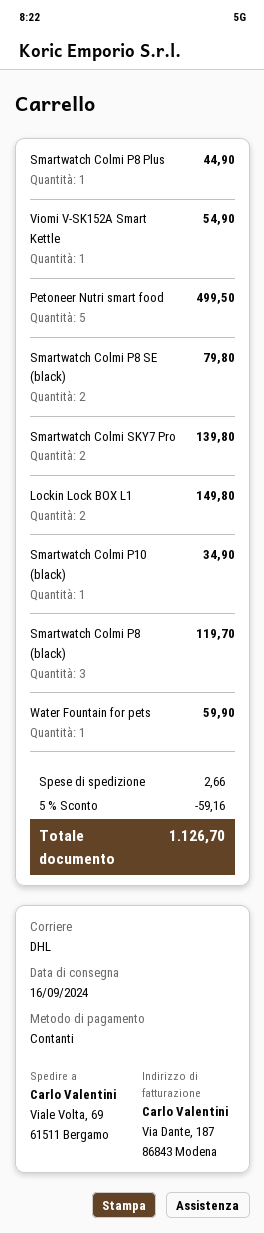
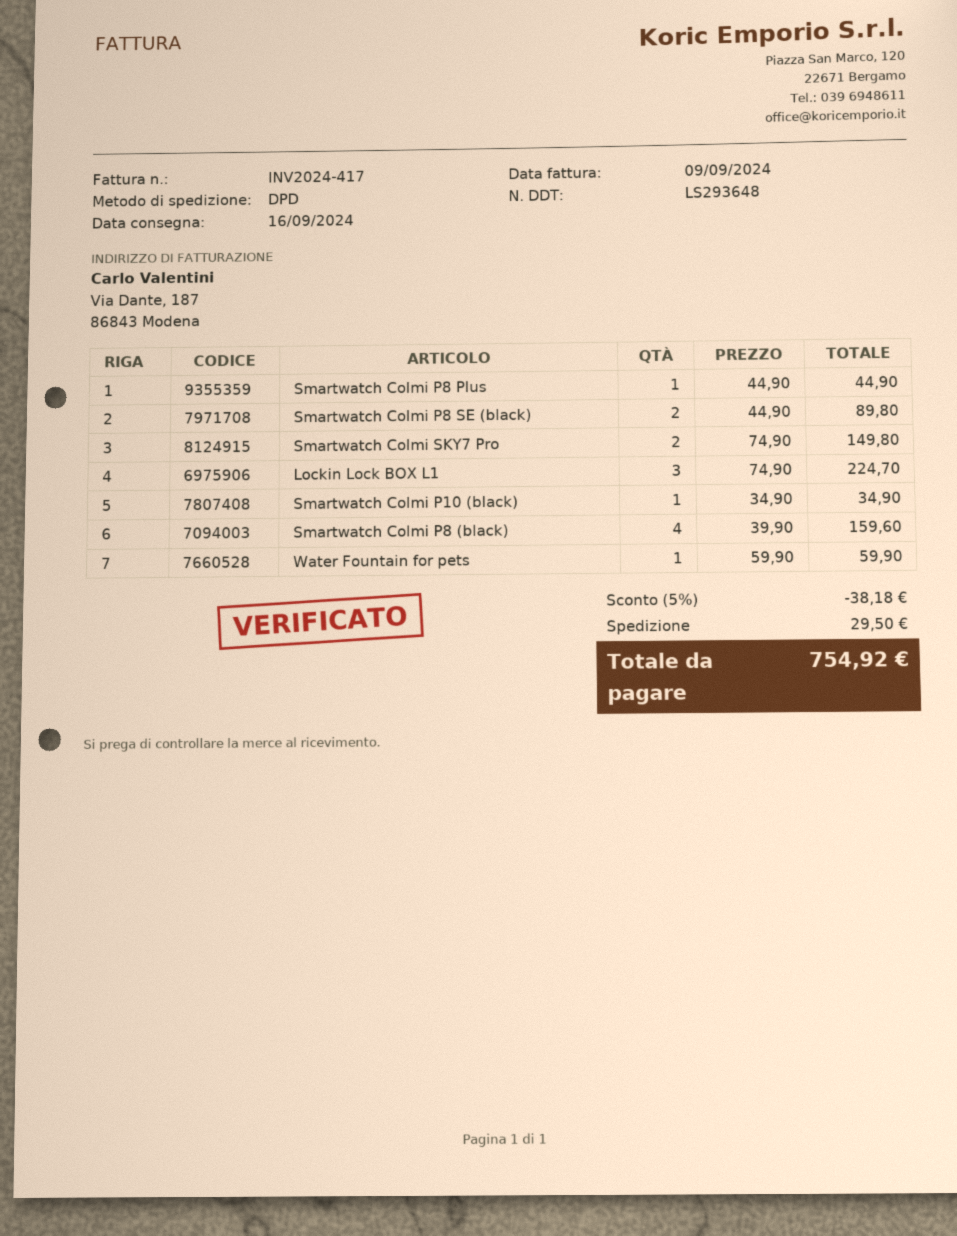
shipping method: DHL -> DPD
Viomi V-SK152A Smart Kettle: 1 for 54.90 -> none
Petoneer Nutri smart food: 5 for 499.50 -> none
Smartwatch Colmi P8 SE (black): 2 for 79.80 -> 2 for 89.80
Smartwatch Colmi SKY7 Pro: 2 for 139.80 -> 2 for 149.80
Lockin Lock BOX L1: 2 for 149.80 -> 3 for 224.70
Smartwatch Colmi P8 (black): 3 for 119.70 -> 4 for 159.60
discount: 5% = 59.16 -> 5% = 38.18
shipping: 2.66 -> 29.50
total: 1126.70 -> 754.92

